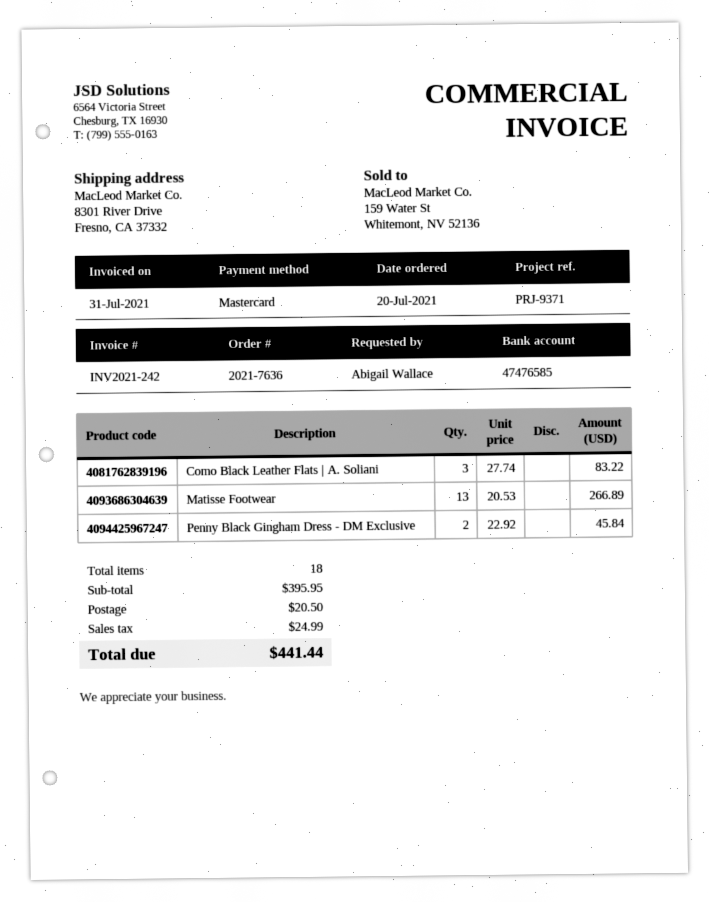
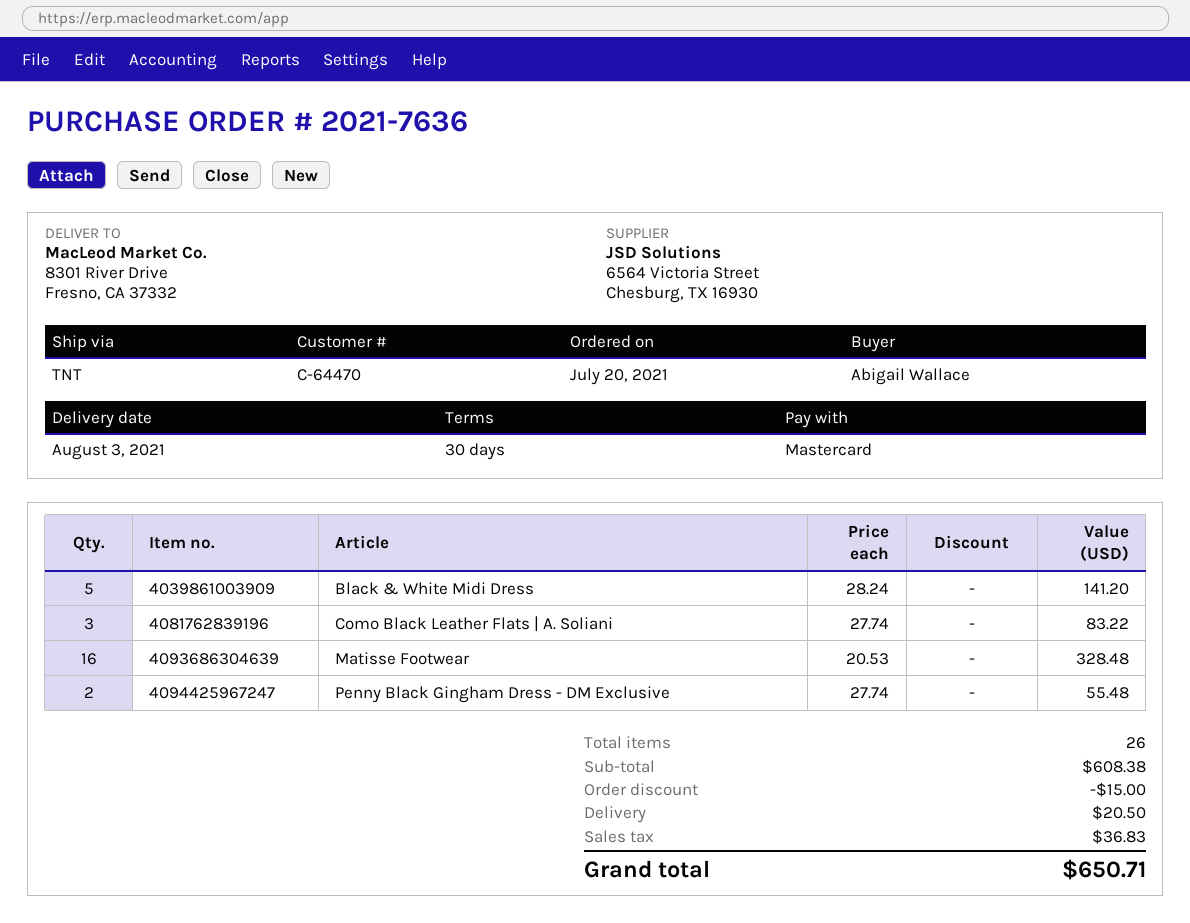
Matisse Footwear: 13 x 20.53 = 266.89 -> 16 x 20.53 = 328.48
Penny Black Gingham Dress - DM Exclusive: 2 x 22.92 = 45.84 -> 2 x 27.74 = 55.48
Black & White Midi Dress: none -> 5 x 28.24 = 141.20
total quantity: 18 -> 26
subtotal: 395.95 -> 608.38
discount: none -> 15.00
tax: 24.99 -> 36.83
total: 441.44 -> 650.71

